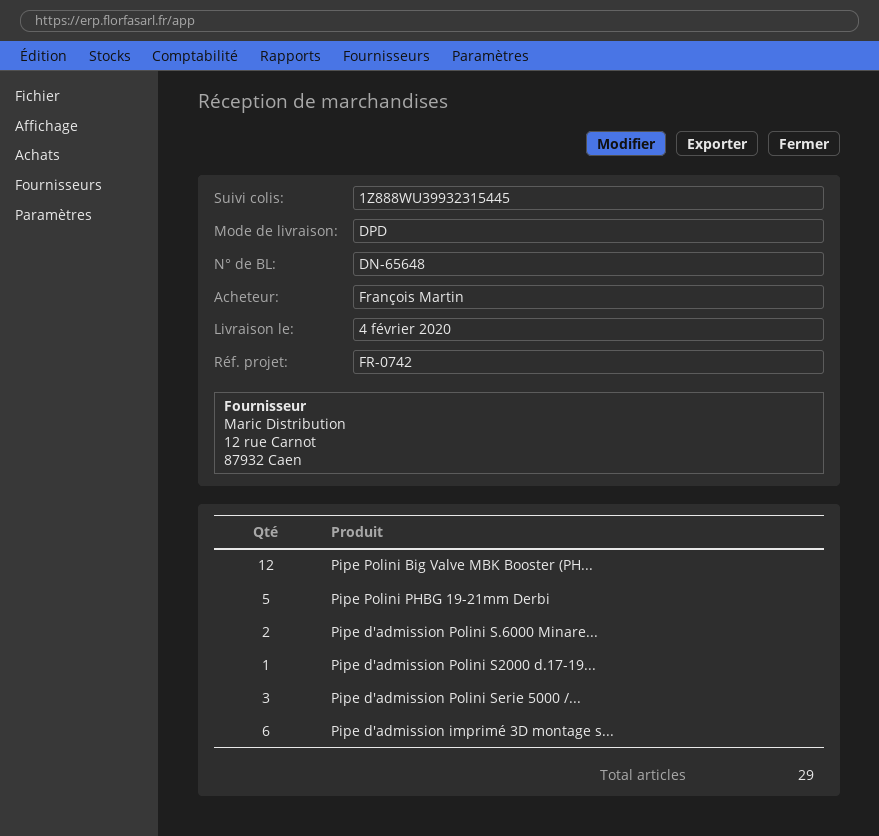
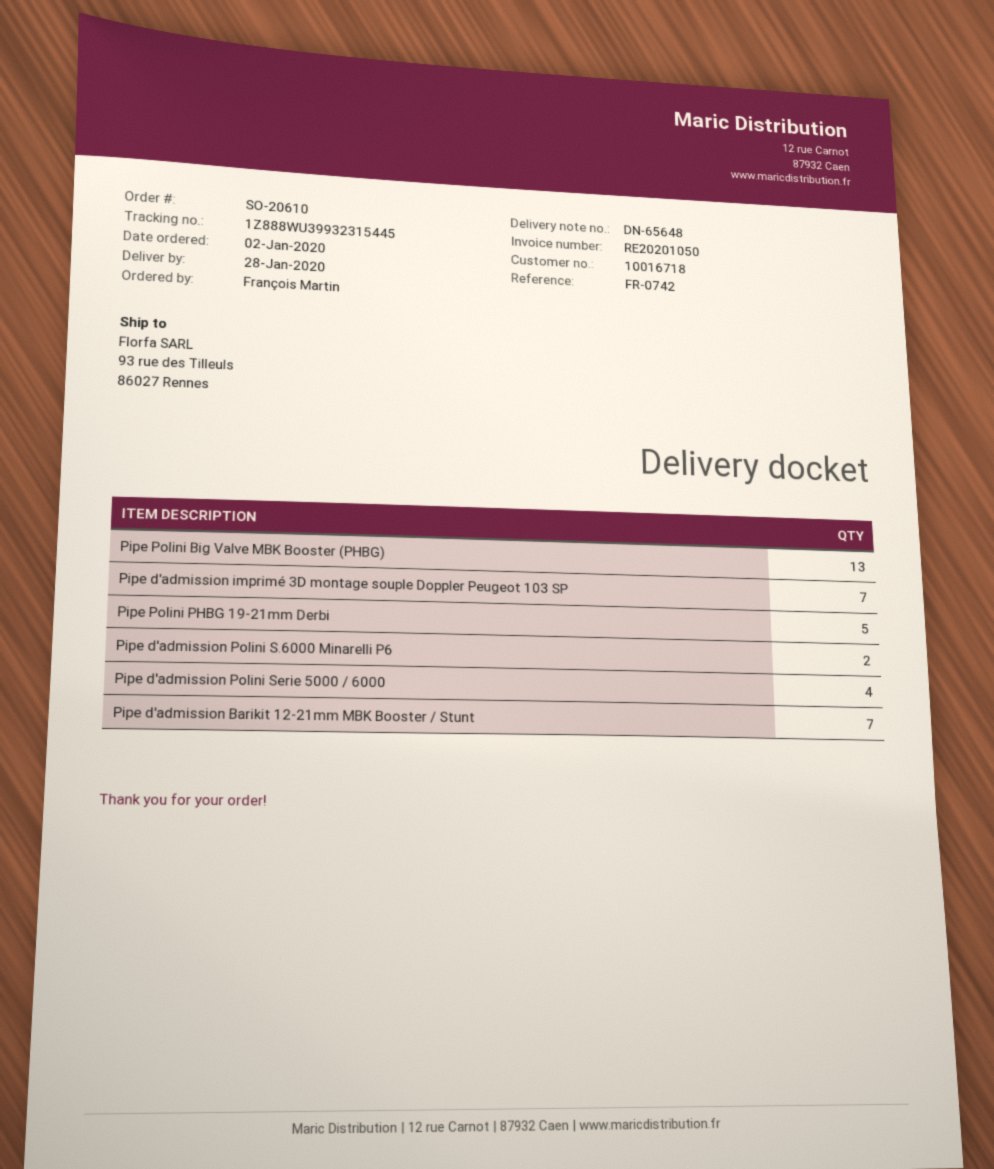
delivery date: 2020-02-04 -> 2020-01-28
Pipe Polini Big Valve MBK Booster (PH...: 12 -> 13
Pipe d'admission Polini S2000 d.17-19...: 1 -> none
Pipe d'admission Polini Serie 5000 /...: 3 -> 4
Pipe d'admission imprimé 3D montage s...: 6 -> 7
Pipe d'admission Barikit 12-21mm MBK Booster / Stunt: none -> 7

